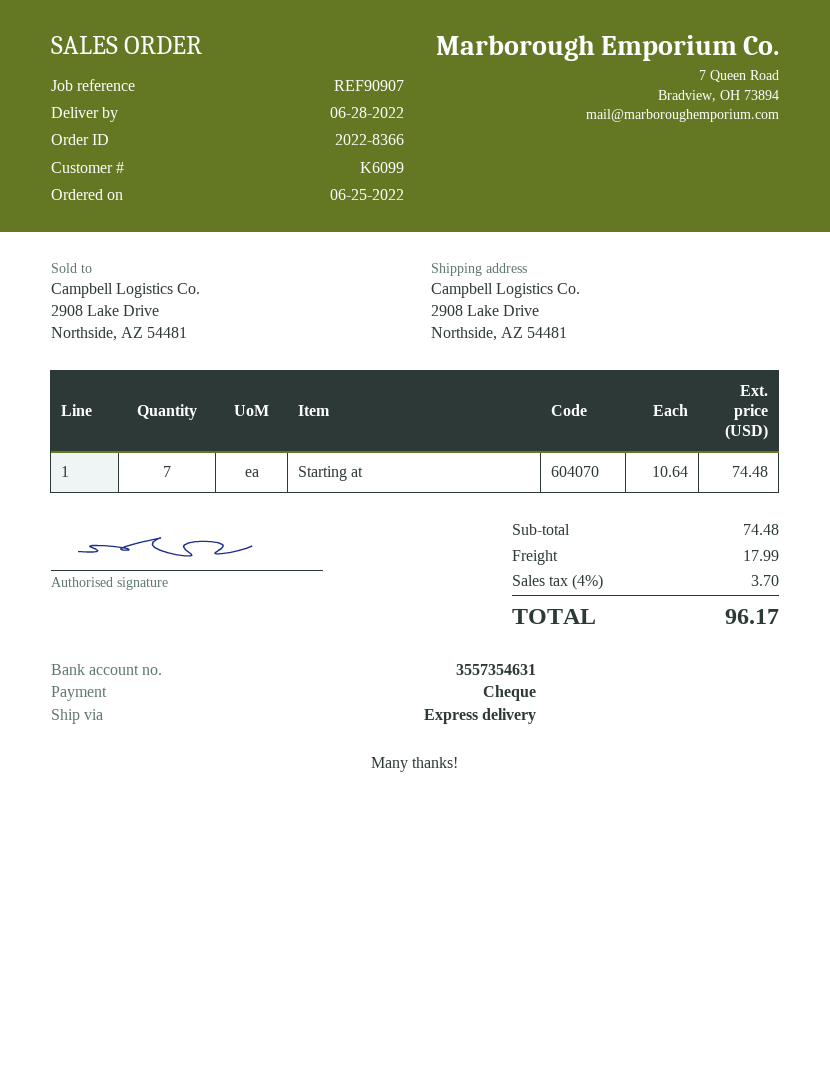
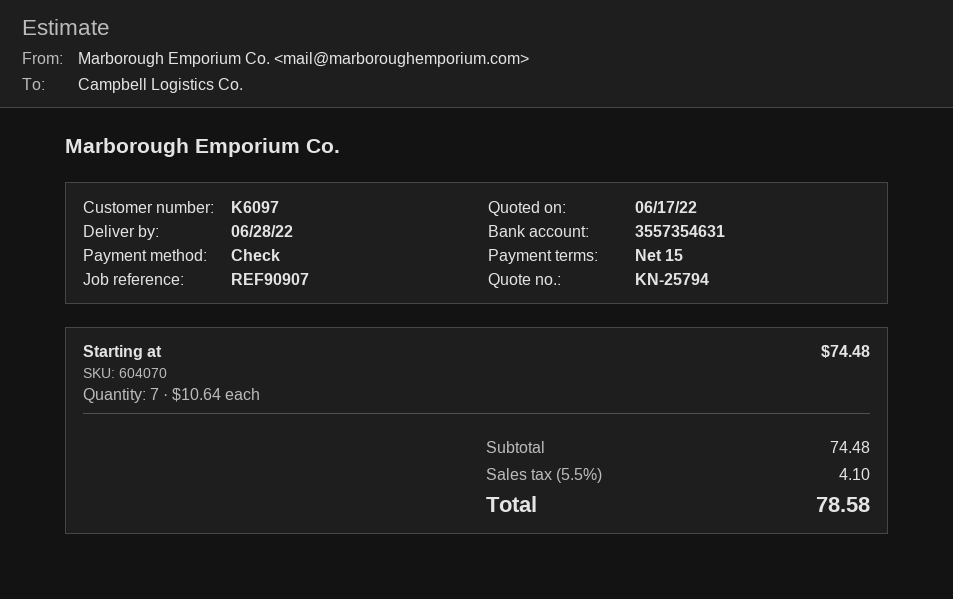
customer number: K6099 -> K6097
shipping: 17.99 -> none
tax: 4% = 3.70 -> 5.5% = 4.10
total: 96.17 -> 78.58

